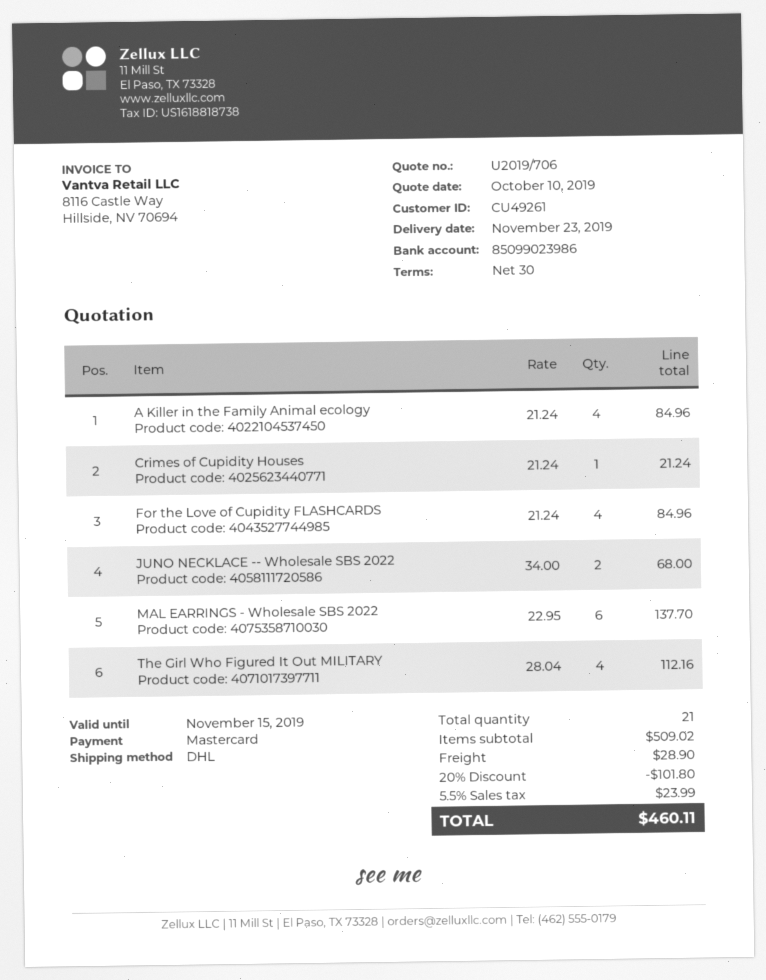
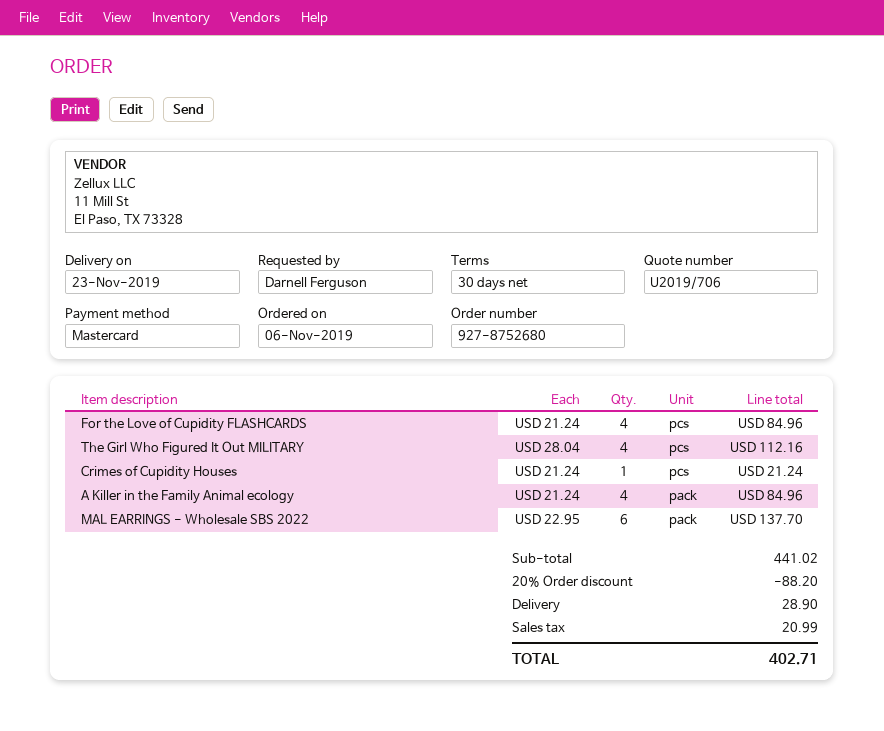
JUNO NECKLACE -- Wholesale SBS 2022: 2 x 34.00 = 68.00 -> none
subtotal: 509.02 -> 441.02
discount: 20% = 101.80 -> 20% = 88.20
tax: 23.99 -> 20.99
total: 460.11 -> 402.71

